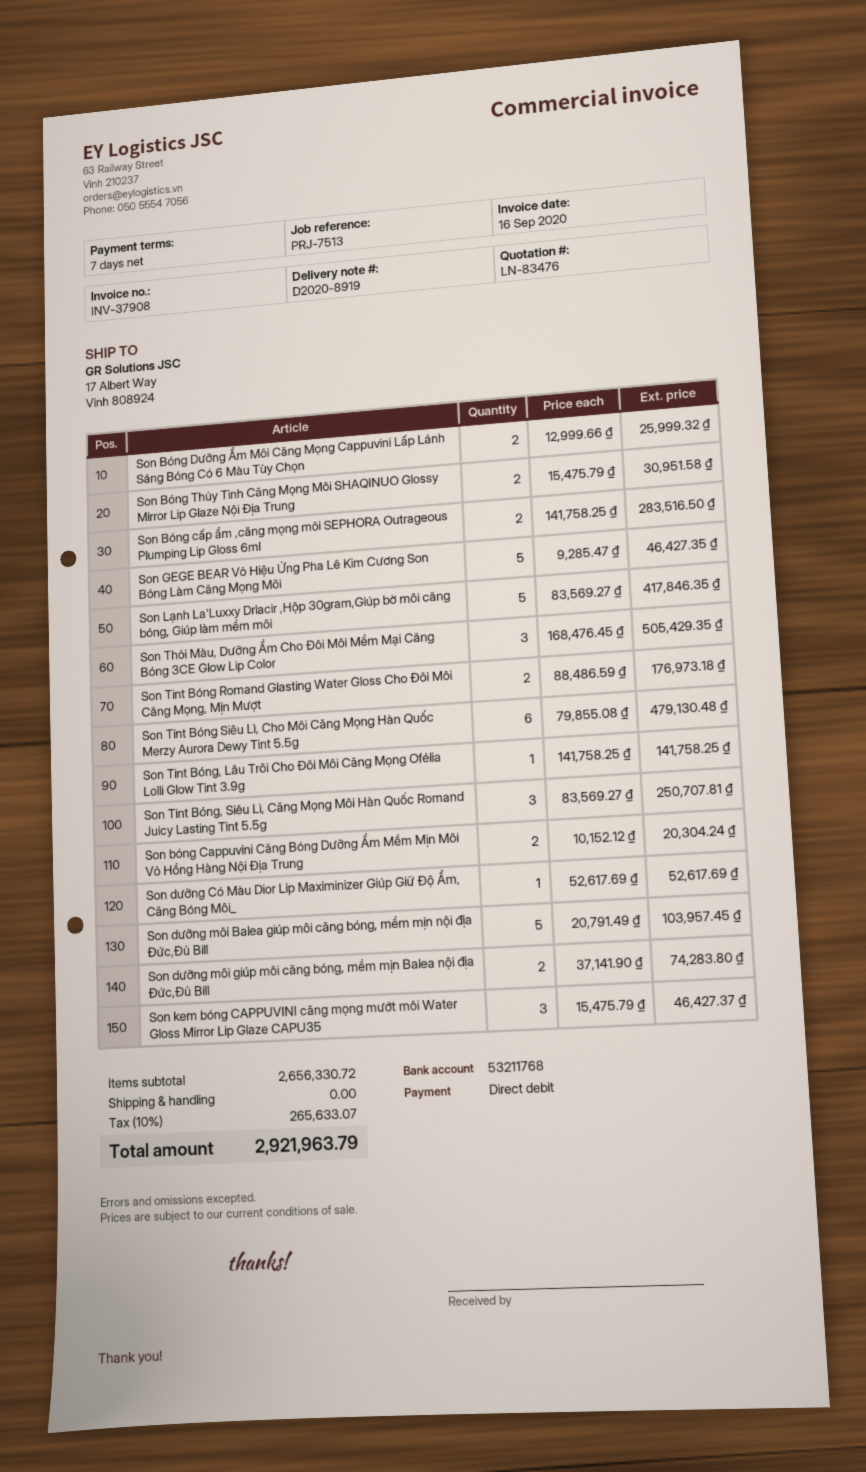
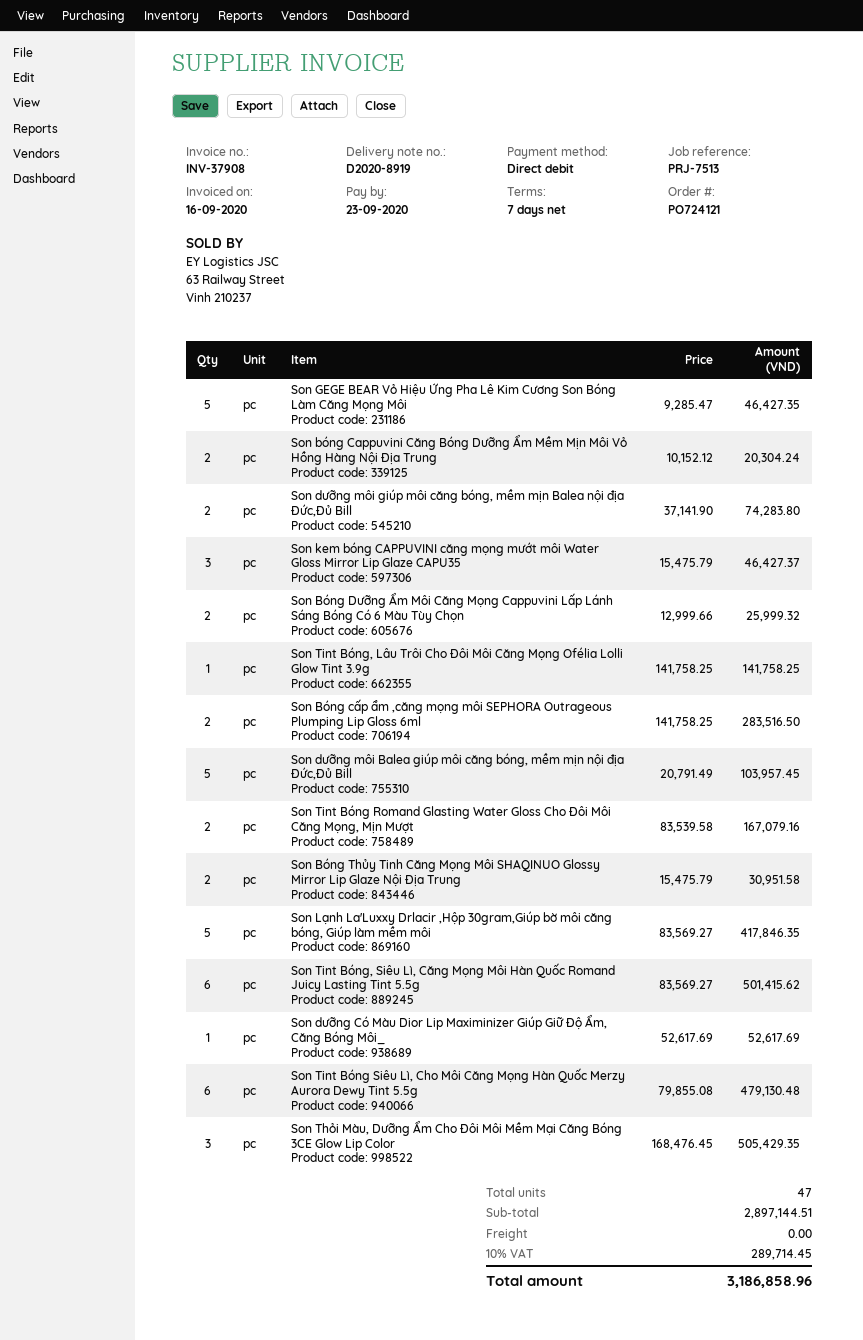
Son Tint Bóng Romand Glasting Water Gloss Cho Đôi Môi Căng Mọng, Mịn Mượt: 2 x 88486.59 = 176973.18 -> 2 x 83539.58 = 167079.16
Son Tint Bóng, Siêu Lì, Căng Mọng Môi Hàn Quốc Romand Juicy Lasting Tint 5.5g: 3 x 83569.27 = 250707.81 -> 6 x 83569.27 = 501415.62
subtotal: 2656330.72 -> 2897144.51
tax: 10% = 265633.07 -> 10% = 289714.45
total: 2921963.79 -> 3186858.96

